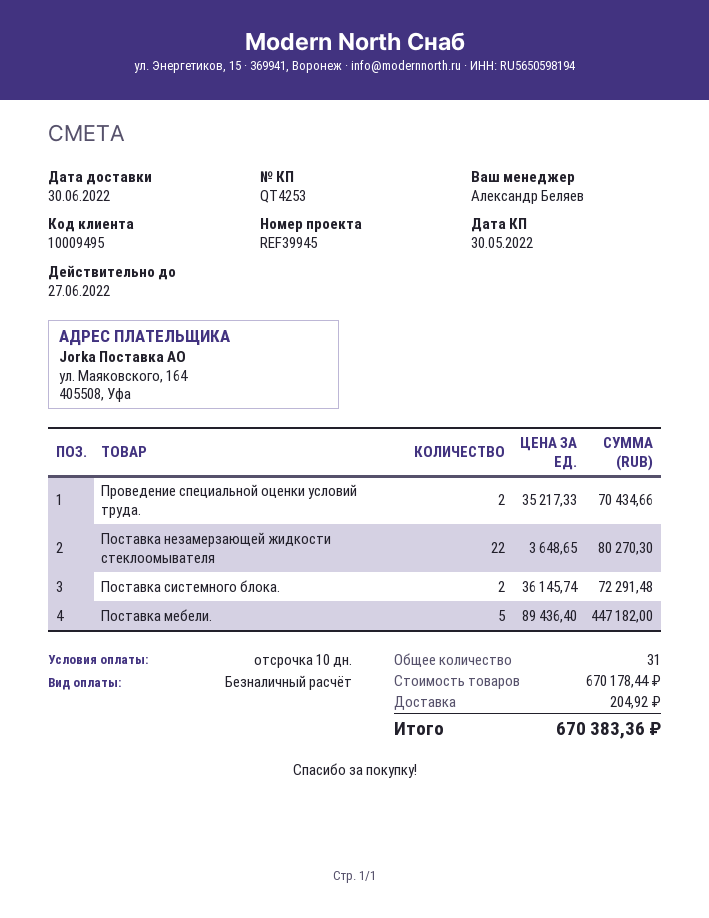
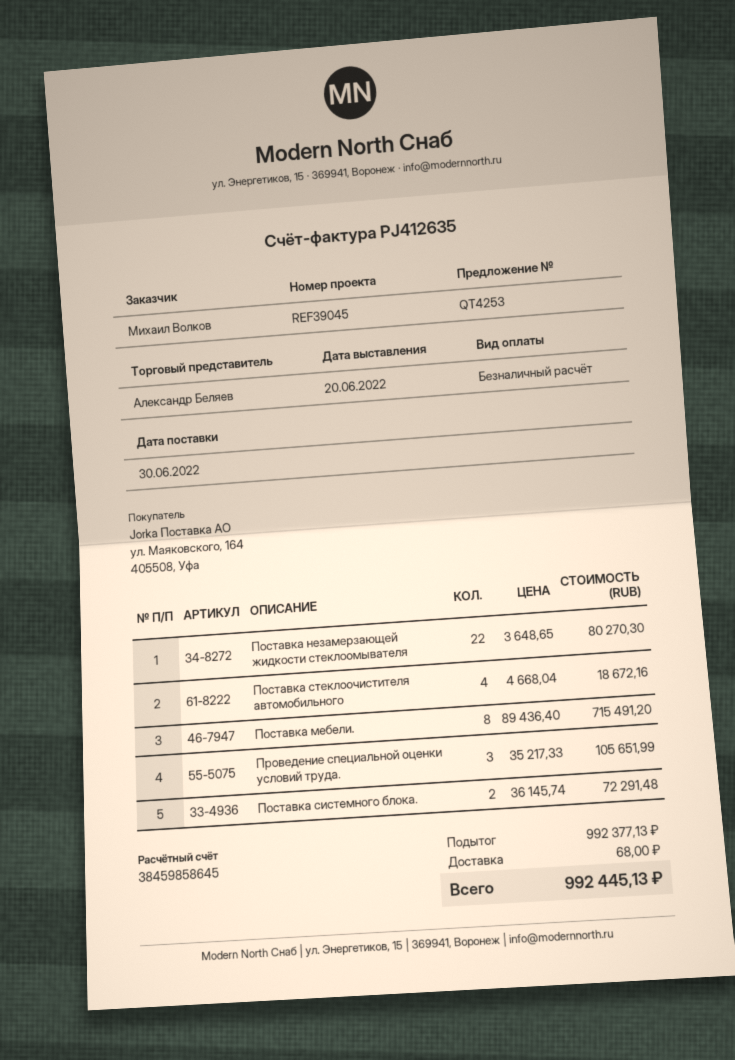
reference: REF39945 -> REF39045
Проведение специальной оценки условий труда.: 2 x 35217.33 = 70434.66 -> 3 x 35217.33 = 105651.99
Поставка мебели.: 5 x 89436.40 = 447182.00 -> 8 x 89436.40 = 715491.20
Поставка стеклоочистителя автомобильного: none -> 4 x 4668.04 = 18672.16
subtotal: 670178.44 -> 992377.13
shipping: 204.92 -> 68.00
total: 670383.36 -> 992445.13

